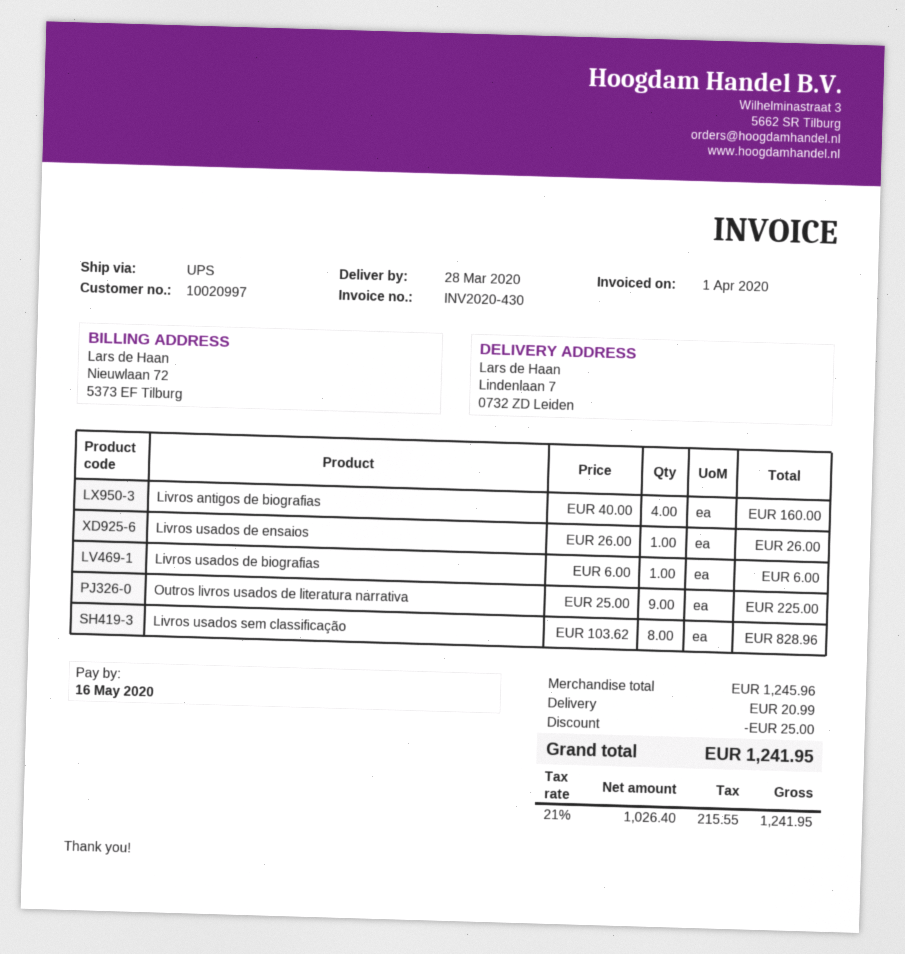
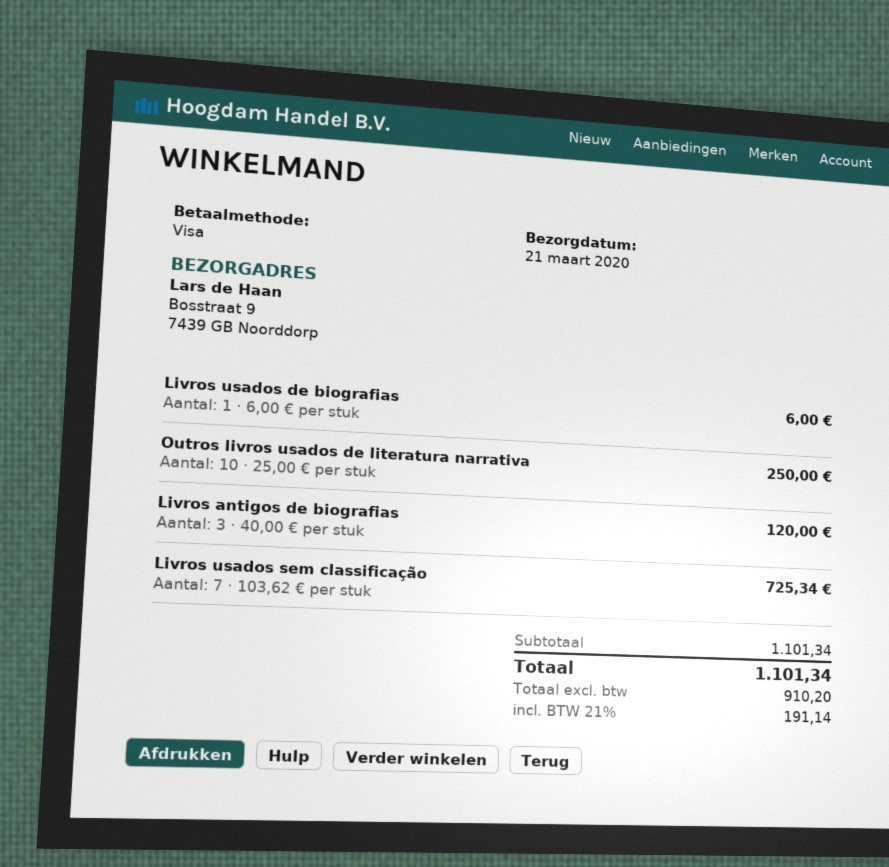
delivery date: 2020-03-28 -> 2020-03-21
ship to: Lindenlaan 7, 0732 ZD Leiden -> Bosstraat 9, 7439 GB Noorddorp
Livros antigos de biografias: 4 x 40.00 = 160.00 -> 3 x 40.00 = 120.00
Livros usados de ensaios: 1 x 26.00 = 26.00 -> none
Outros livros usados de literatura narrativa: 9 x 25.00 = 225.00 -> 10 x 25.00 = 250.00
Livros usados sem classificação: 8 x 103.62 = 828.96 -> 7 x 103.62 = 725.34
subtotal: 1245.96 -> 1101.34
discount: 25.00 -> none
shipping: 20.99 -> none
net: 1026.40 -> 910.20
tax: 21% = 215.55 -> 21% = 191.14
total: 1241.95 -> 1101.34

